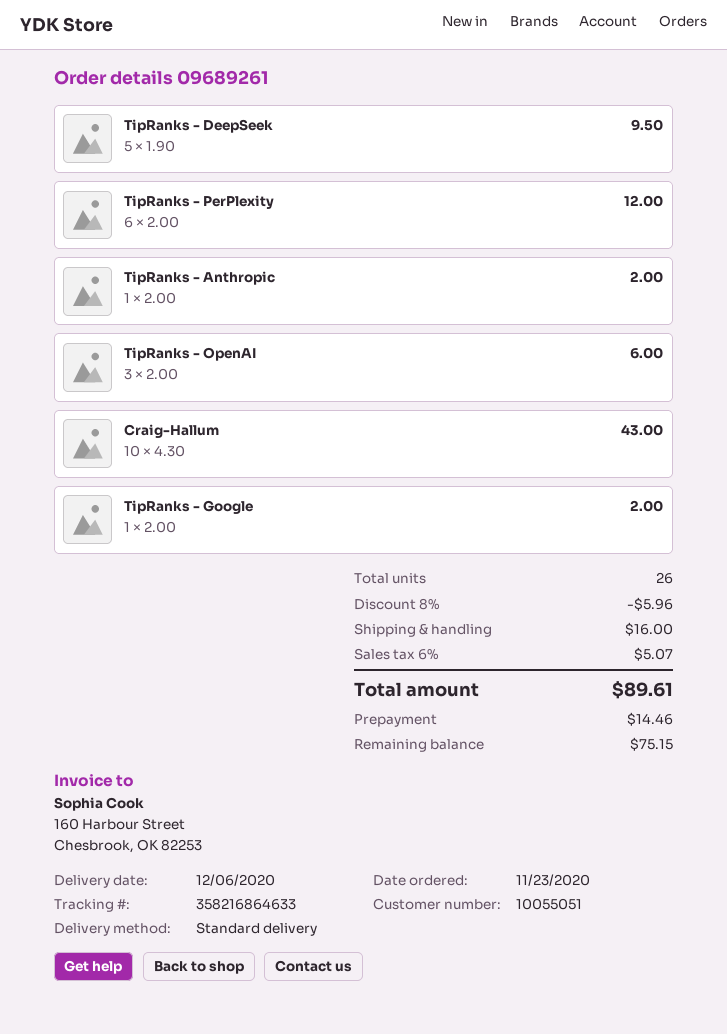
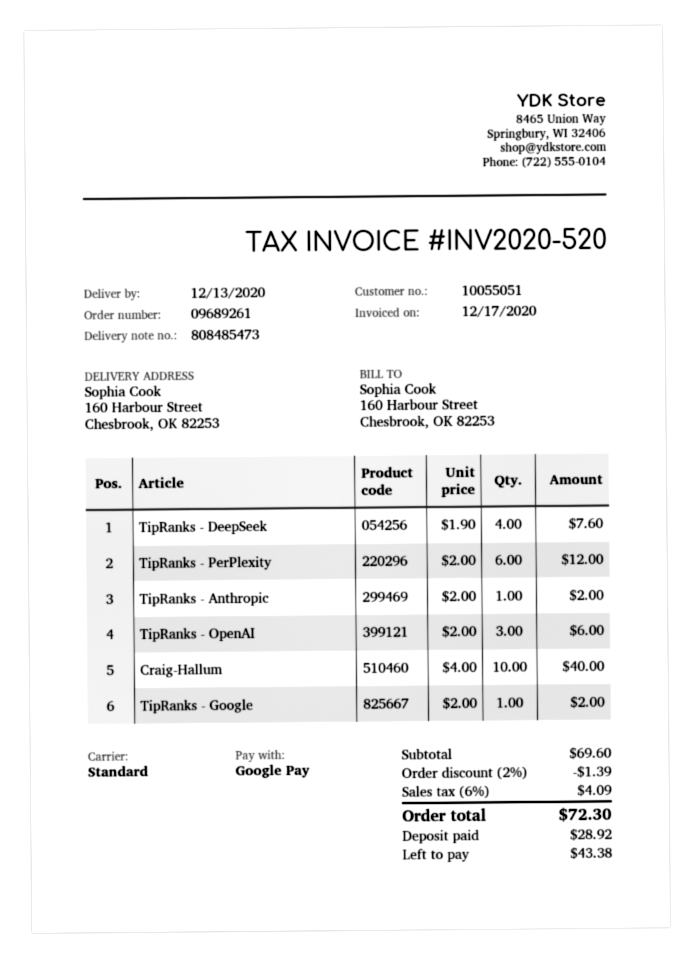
delivery date: 2020-12-06 -> 2020-12-13
TipRanks - DeepSeek: 5 x 1.90 = 9.50 -> 4 x 1.90 = 7.60
Craig-Hallum: 10 x 4.30 = 43.00 -> 10 x 4.00 = 40.00
discount: 8% = 5.96 -> 2% = 1.39
shipping: 16.00 -> none
tax: 6% = 5.07 -> 6% = 4.09
total: 89.61 -> 72.30
deposit: 14.46 -> 28.92
balance: 75.15 -> 43.38

